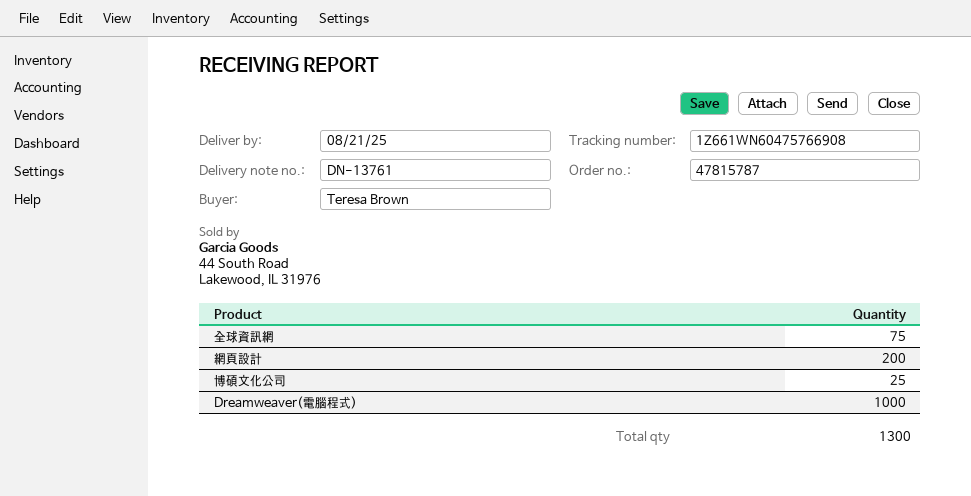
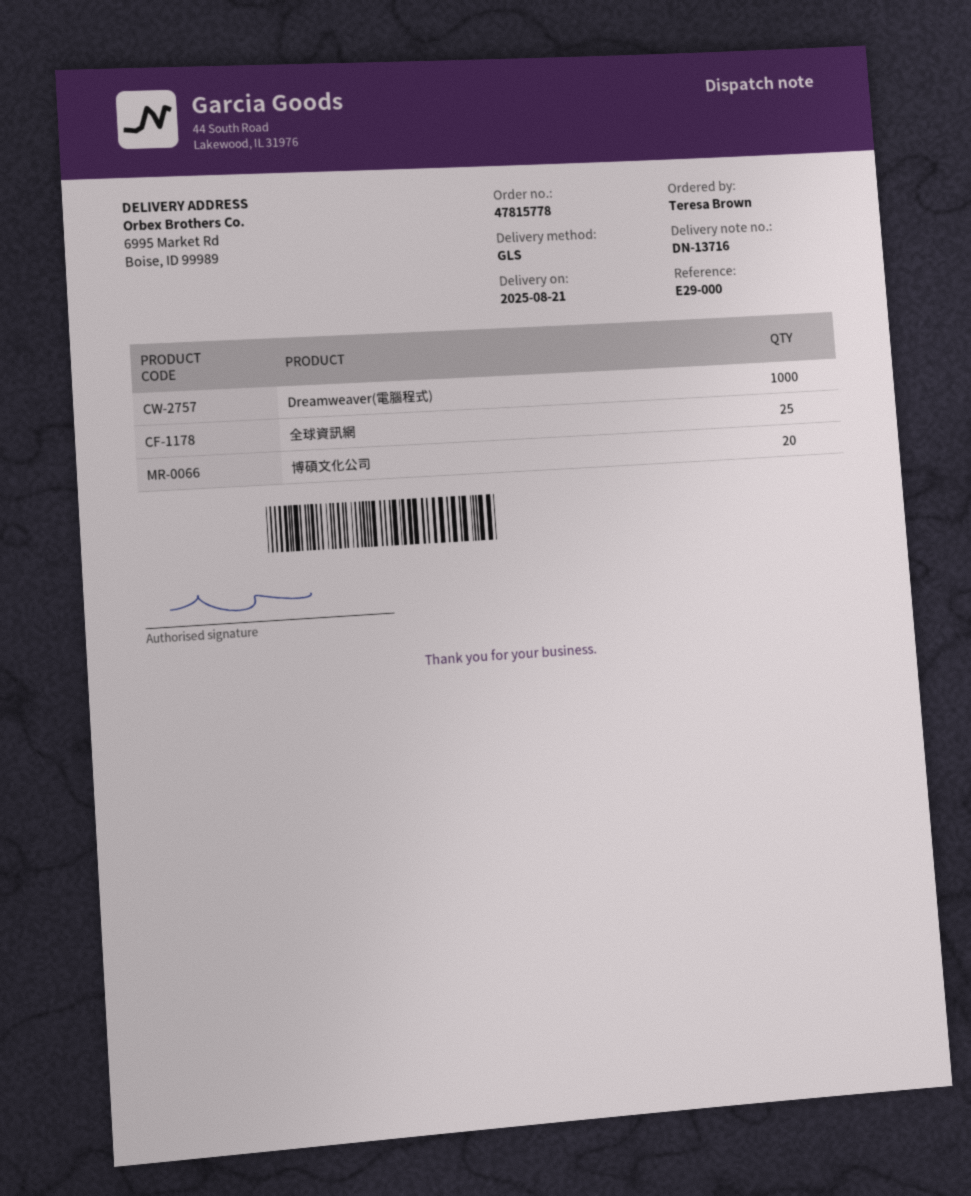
order number: 47815787 -> 47815778
delivery note number: DN-13761 -> DN-13716
全球資訊網: 75 -> 25
網頁設計: 200 -> none
博碩文化公司: 25 -> 20

